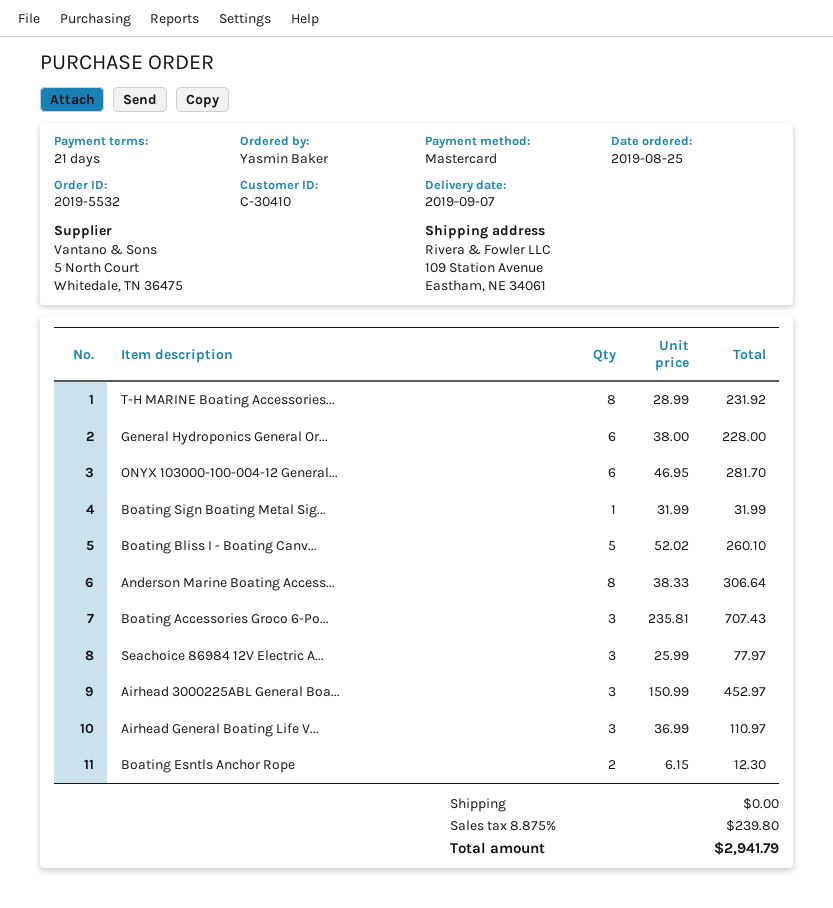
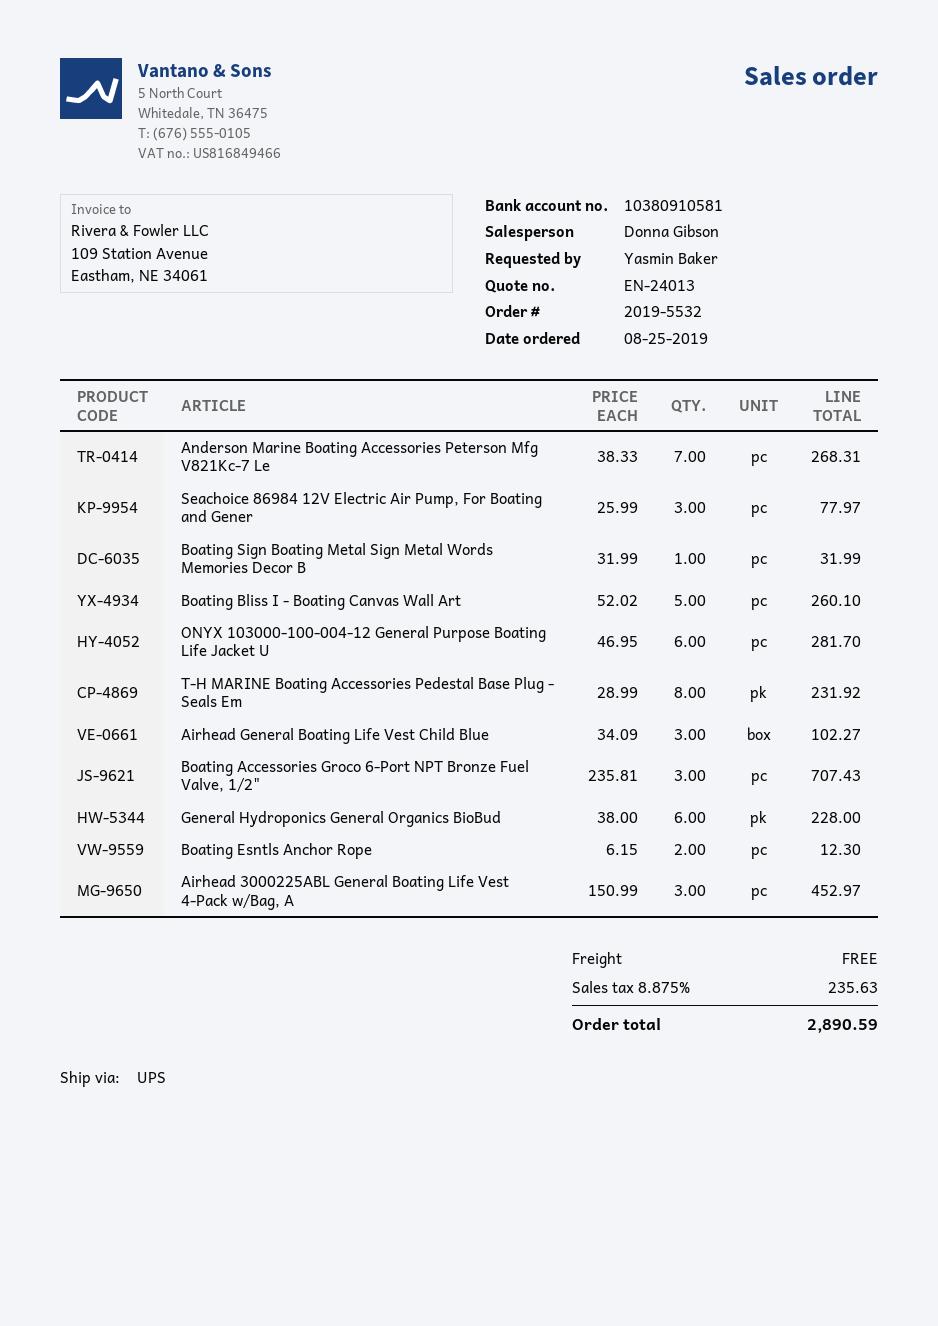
Anderson Marine Boating Access...: 8 x 38.33 = 306.64 -> 7 x 38.33 = 268.31
Airhead General Boating Life V...: 3 x 36.99 = 110.97 -> 3 x 34.09 = 102.27
tax: 8.875% = 239.80 -> 8.875% = 235.63
total: 2941.79 -> 2890.59

